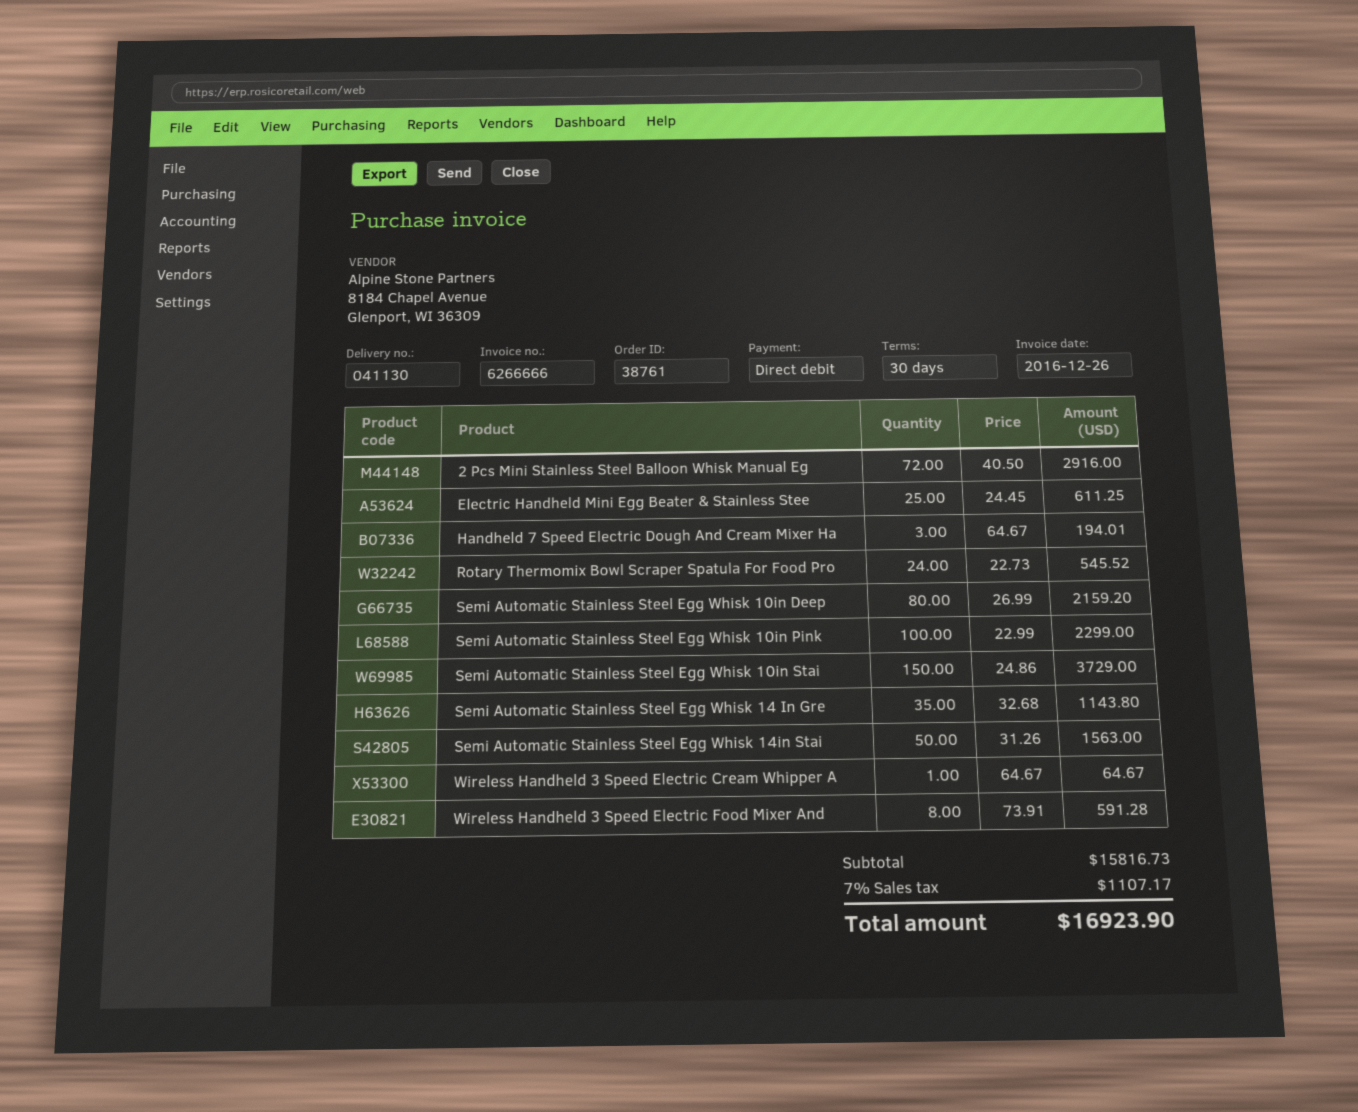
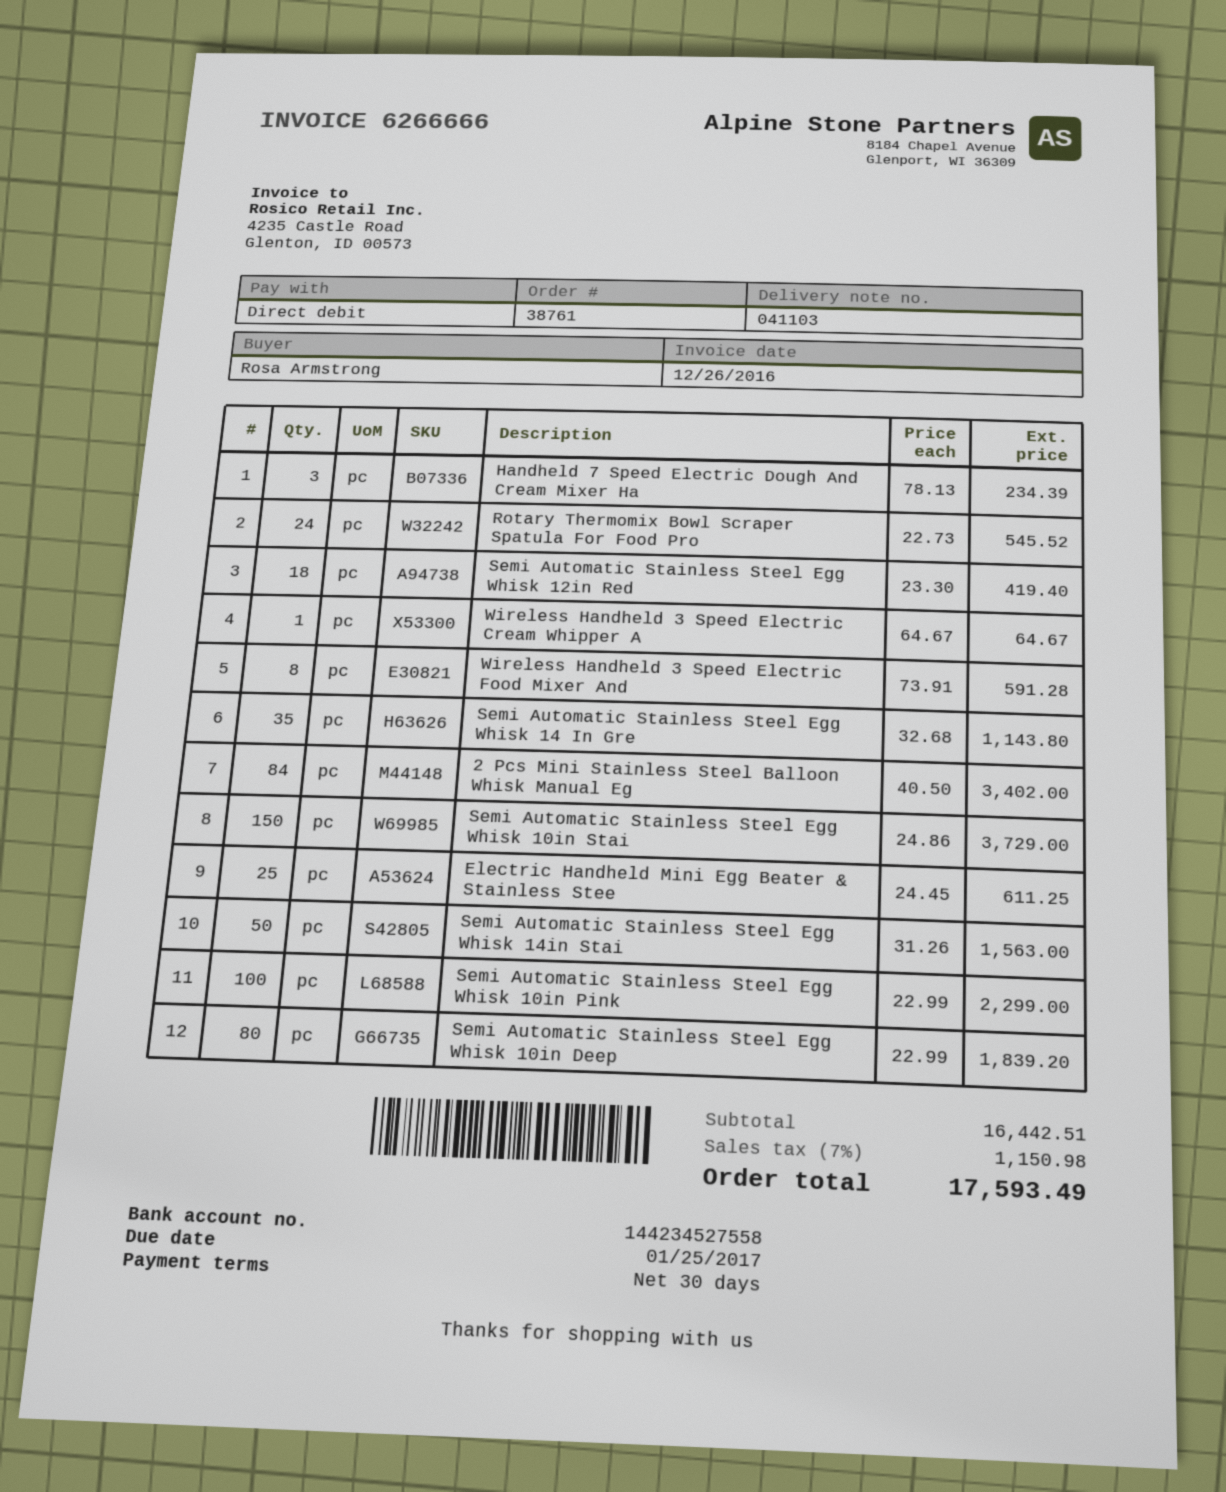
delivery note number: 041130 -> 041103
2 Pcs Mini Stainless Steel Balloon Whisk Manual Eg: 72 x 40.50 = 2916.00 -> 84 x 40.50 = 3402.00
Handheld 7 Speed Electric Dough And Cream Mixer Ha: 3 x 64.67 = 194.01 -> 3 x 78.13 = 234.39
Semi Automatic Stainless Steel Egg Whisk 10in Deep: 80 x 26.99 = 2159.20 -> 80 x 22.99 = 1839.20
Semi Automatic Stainless Steel Egg Whisk 12in Red: none -> 18 x 23.30 = 419.40
subtotal: 15816.73 -> 16442.51
tax: 7% = 1107.17 -> 7% = 1150.98
total: 16923.90 -> 17593.49

